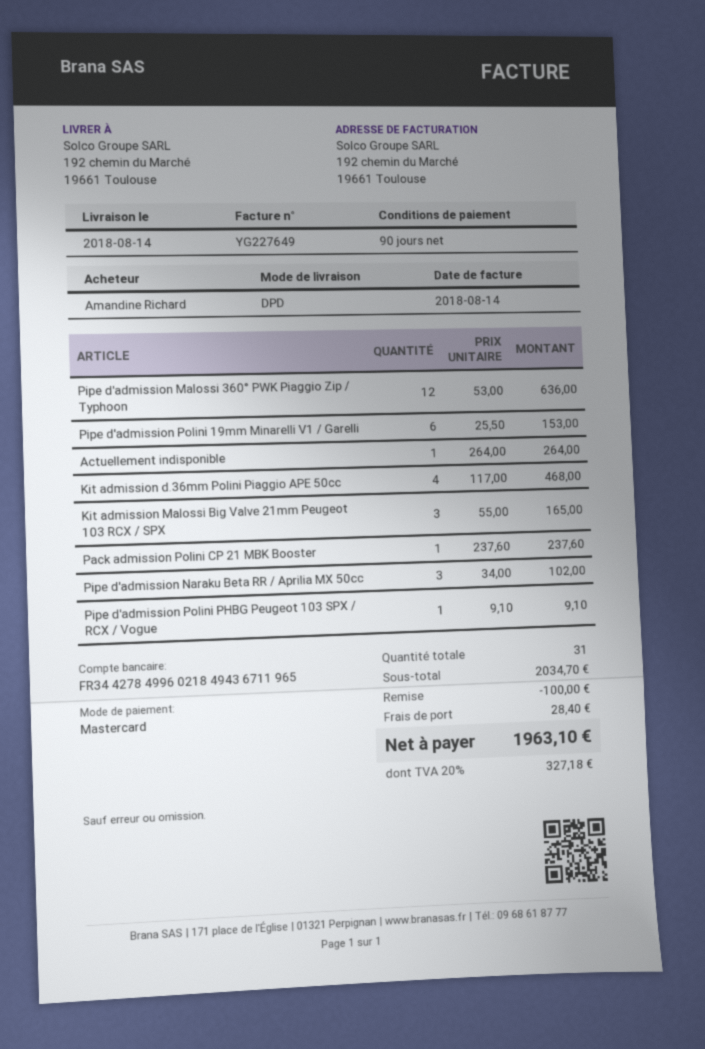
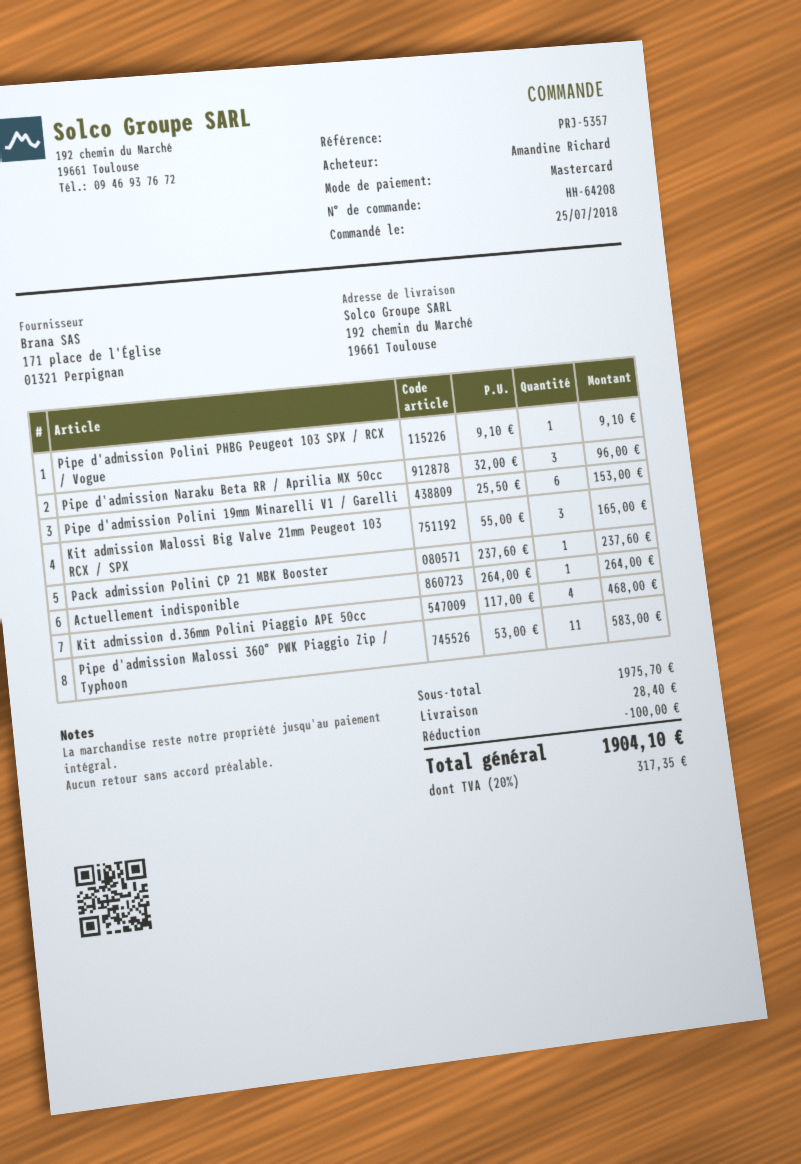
Pipe d'admission Malossi 360° PWK Piaggio Zip / Typhoon: 12 x 53.00 = 636.00 -> 11 x 53.00 = 583.00
Pipe d'admission Naraku Beta RR / Aprilia MX 50cc: 3 x 34.00 = 102.00 -> 3 x 32.00 = 96.00
subtotal: 2034.70 -> 1975.70
tax: 20% = 327.18 -> 20% = 317.35
total: 1963.10 -> 1904.10

